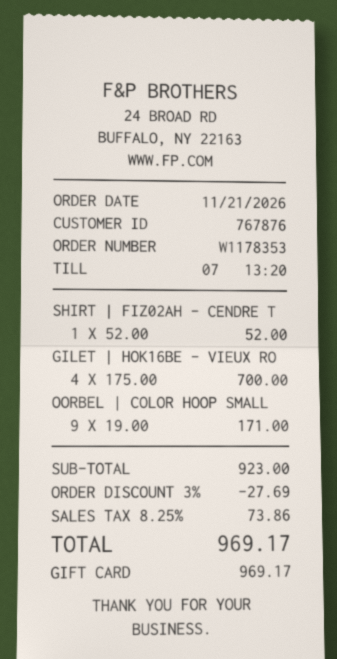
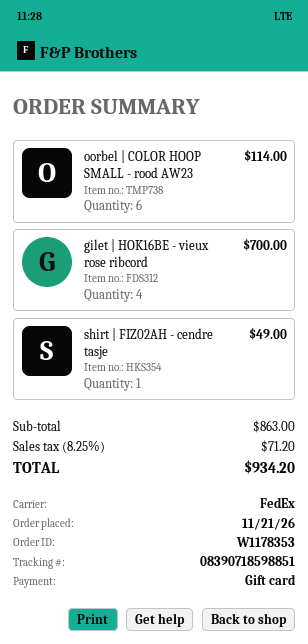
SHIRT | FIZ02AH - CENDRE T: 1 for 52.00 -> 1 for 49.00
OORBEL | COLOR HOOP SMALL: 9 for 171.00 -> 6 for 114.00
subtotal: 923.00 -> 863.00
discount: 3% = 27.69 -> none
tax: 8.25% = 73.86 -> 8.25% = 71.20
total: 969.17 -> 934.20

